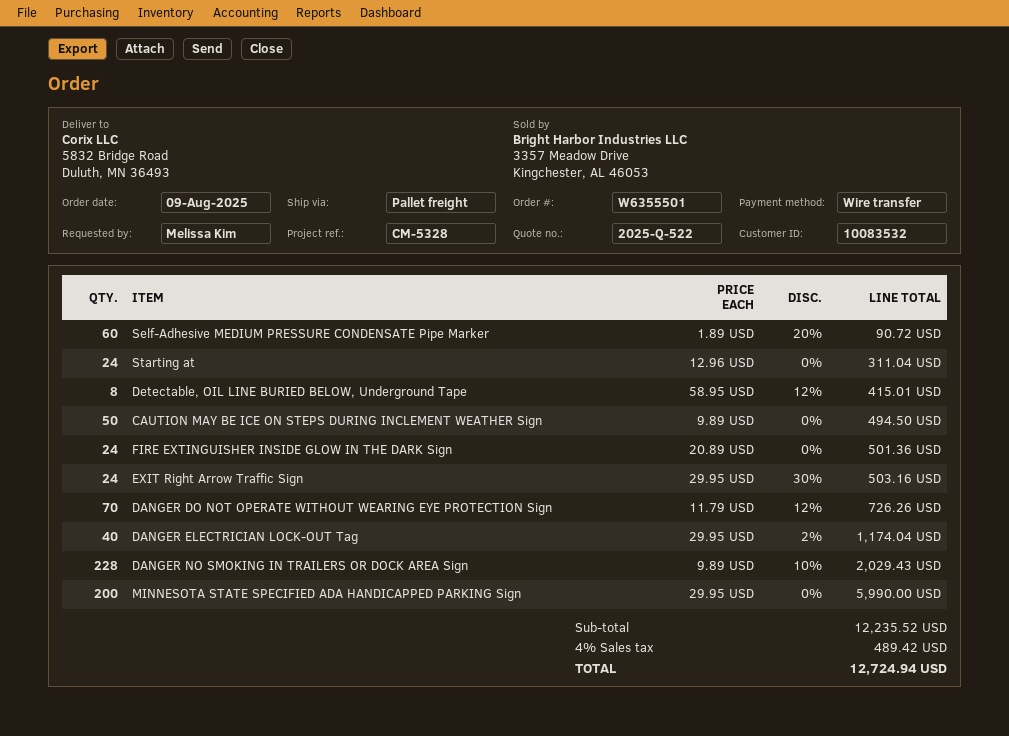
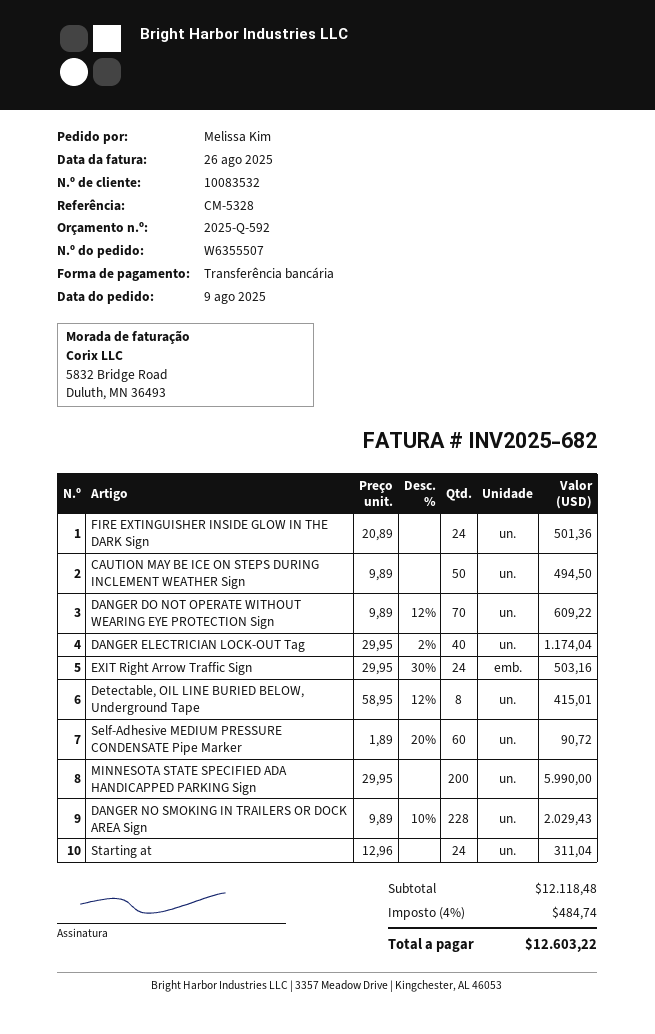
quote number: 2025-Q-522 -> 2025-Q-592
order number: W6355501 -> W6355507
DANGER DO NOT OPERATE WITHOUT WEARING EYE PROTECTION Sign: 70 x 11.79 - 12% = 726.26 -> 70 x 9.89 - 12% = 609.22
subtotal: 12235.52 -> 12118.48
tax: 4% = 489.42 -> 4% = 484.74
total: 12724.94 -> 12603.22

